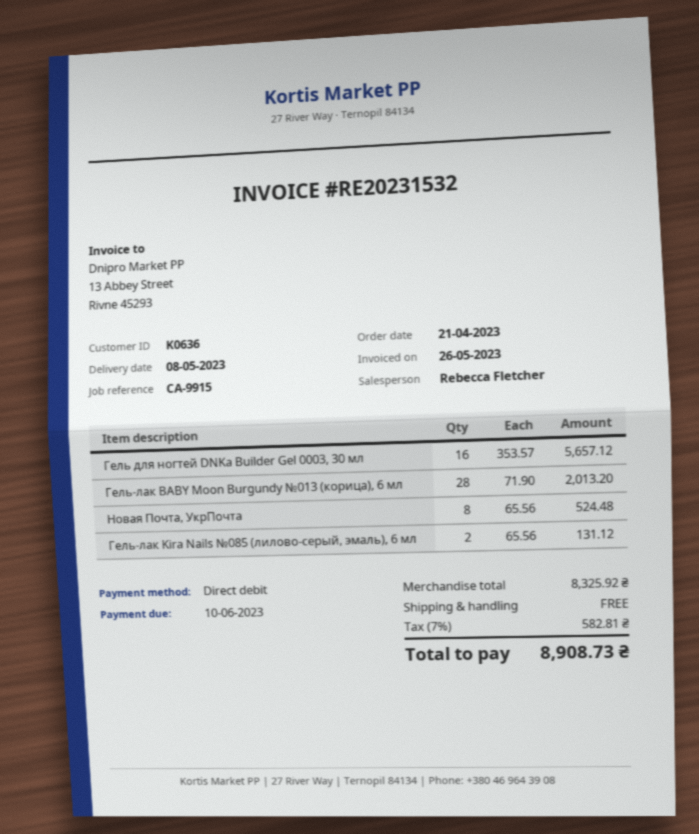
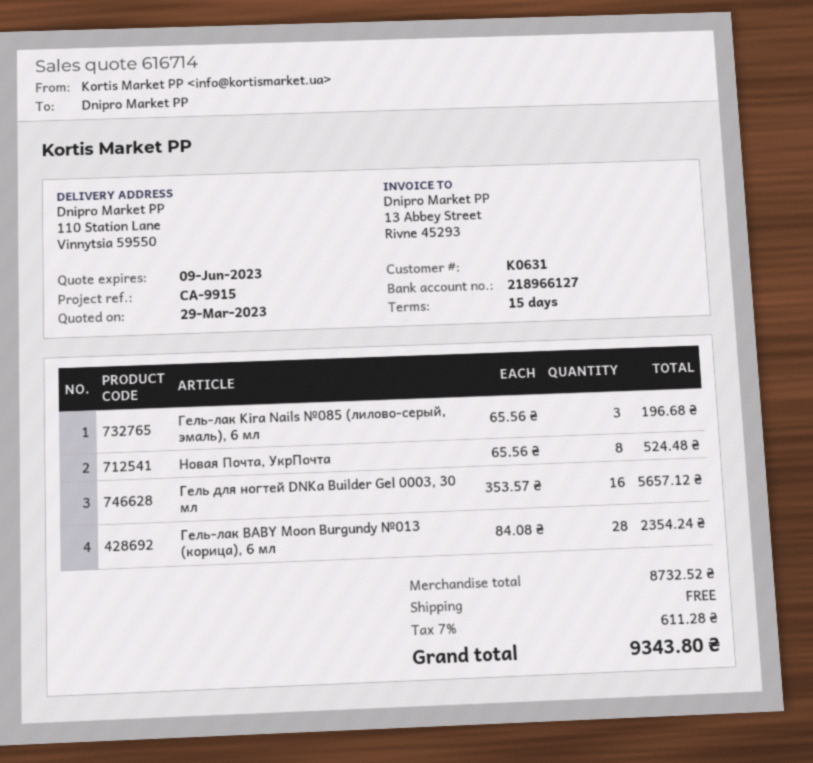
customer number: K0636 -> K0631
Гель-лак BABY Moon Burgundy №013 (корица), 6 мл: 28 x 71.90 = 2013.20 -> 28 x 84.08 = 2354.24
Гель-лак Kira Nails №085 (лилово-серый, эмаль), 6 мл: 2 x 65.56 = 131.12 -> 3 x 65.56 = 196.68
subtotal: 8325.92 -> 8732.52
tax: 7% = 582.81 -> 7% = 611.28
total: 8908.73 -> 9343.80

